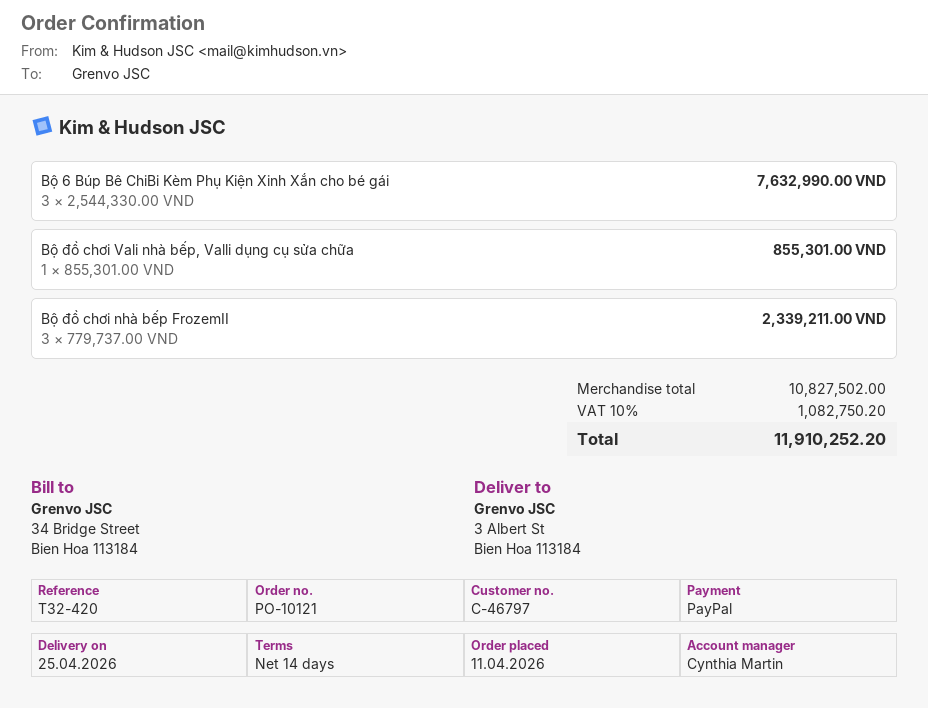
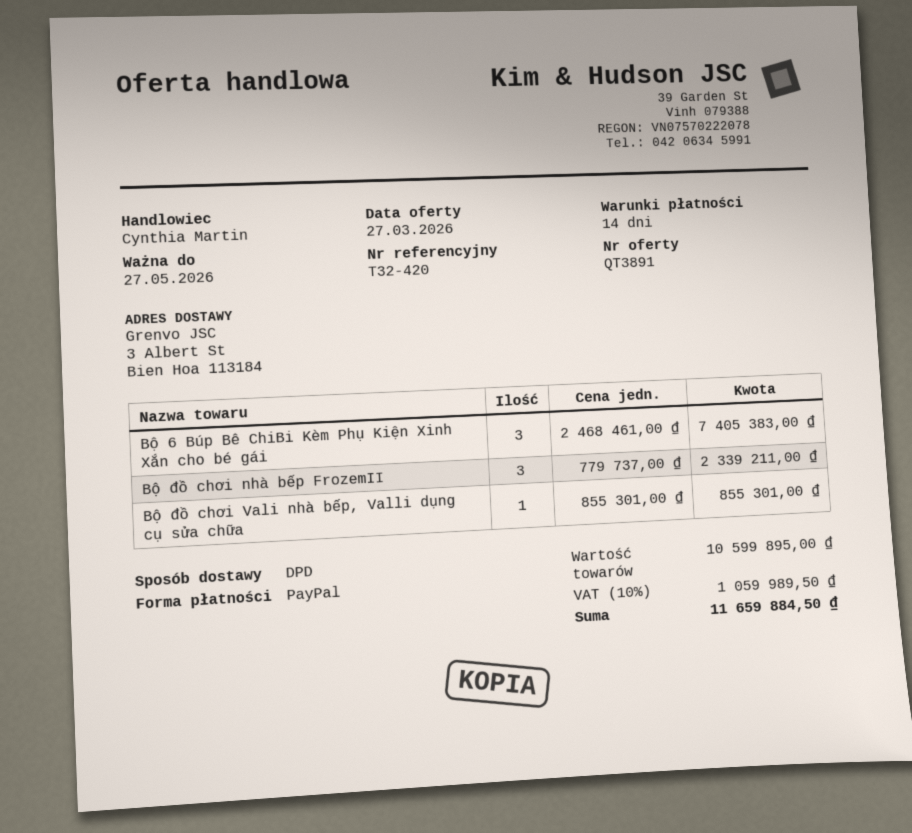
Bộ 6 Búp Bê ChiBi Kèm Phụ Kiện Xinh Xắn cho bé gái: 3 x 2544330.00 = 7632990.00 -> 3 x 2468461.00 = 7405383.00
subtotal: 10827502.00 -> 10599895.00
tax: 10% = 1082750.20 -> 10% = 1059989.50
total: 11910252.20 -> 11659884.50

